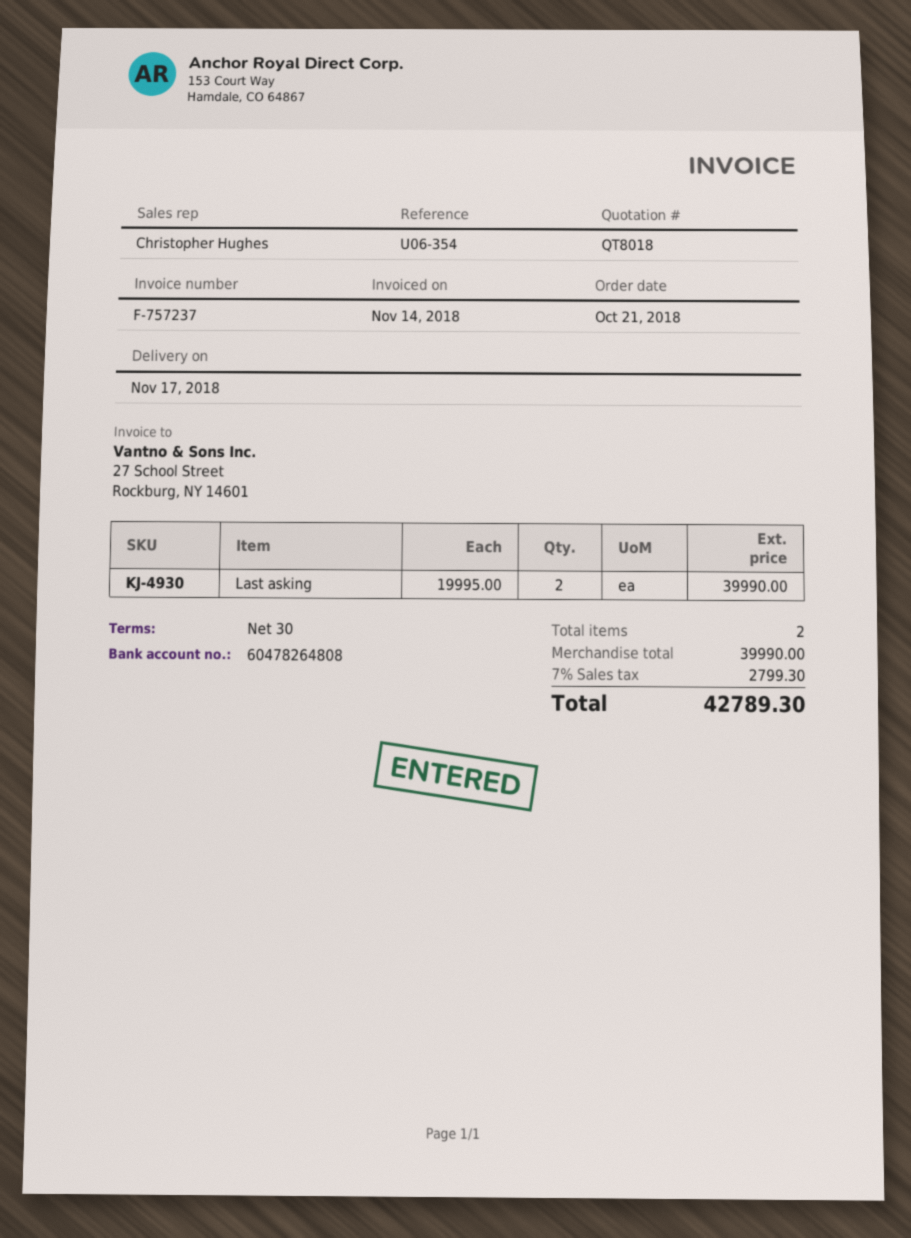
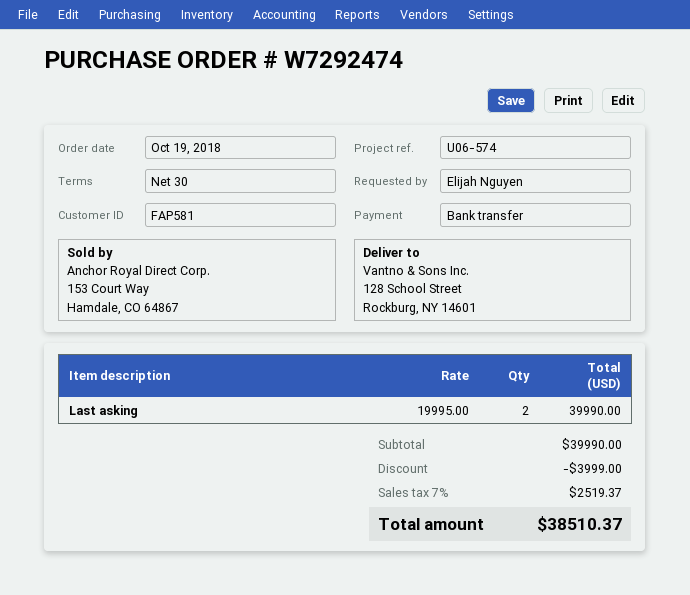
order date: 2018-10-21 -> 2018-10-19
reference: U06-354 -> U06-574
discount: none -> 3999.00
tax: 7% = 2799.30 -> 7% = 2519.37
total: 42789.30 -> 38510.37

